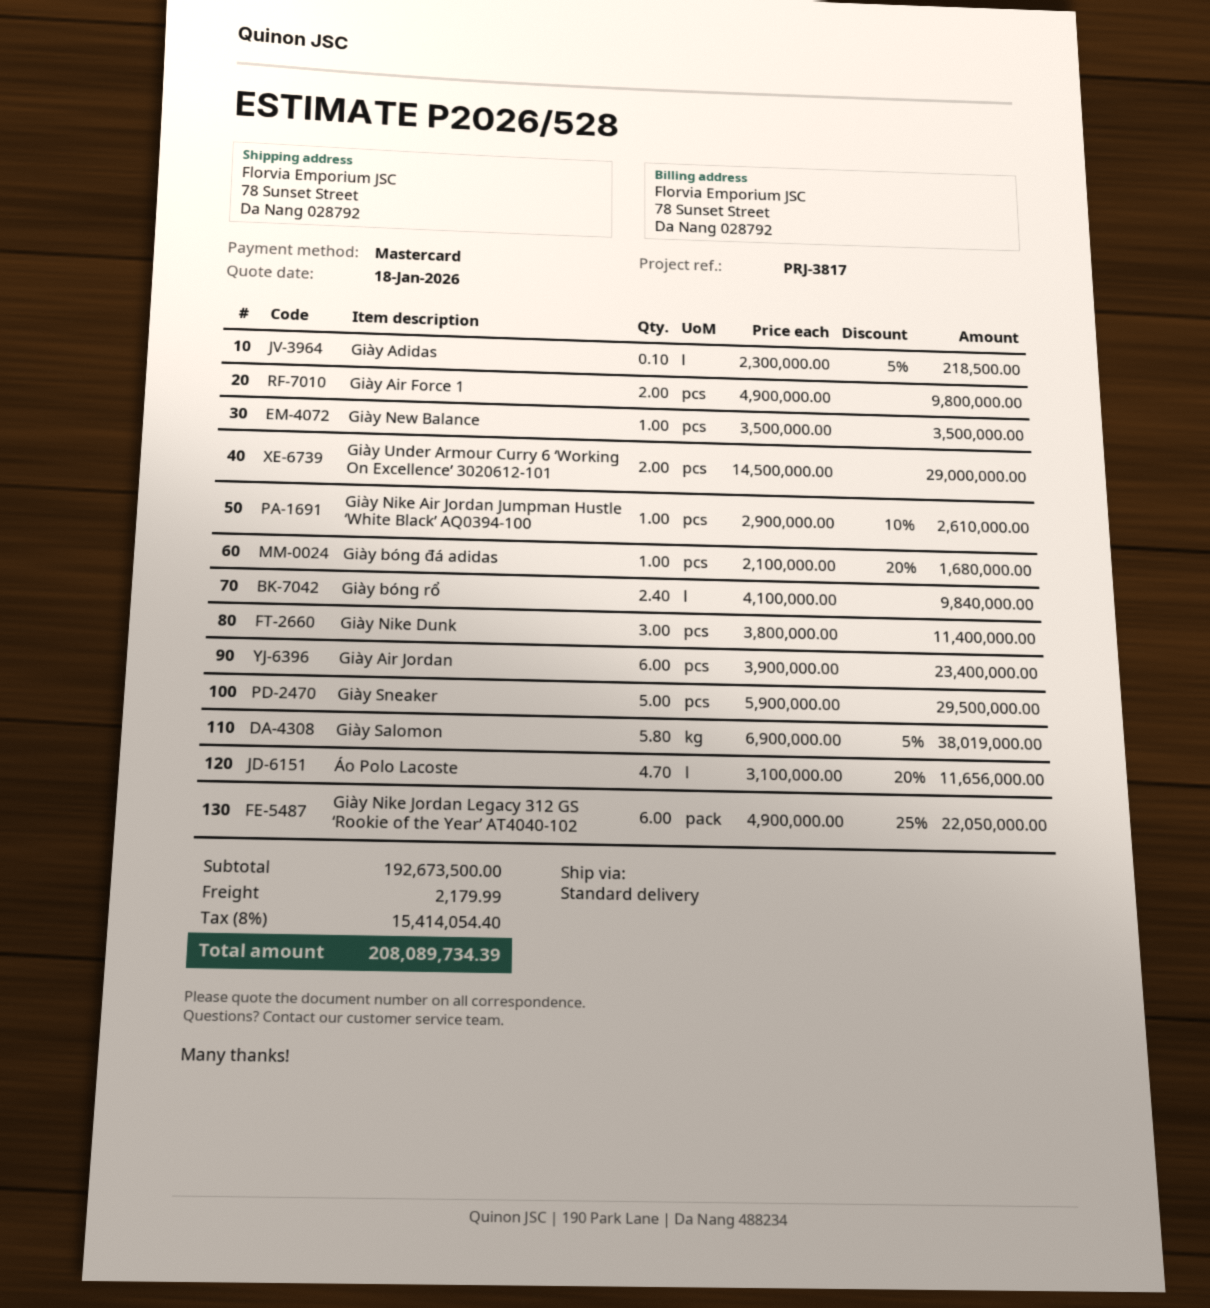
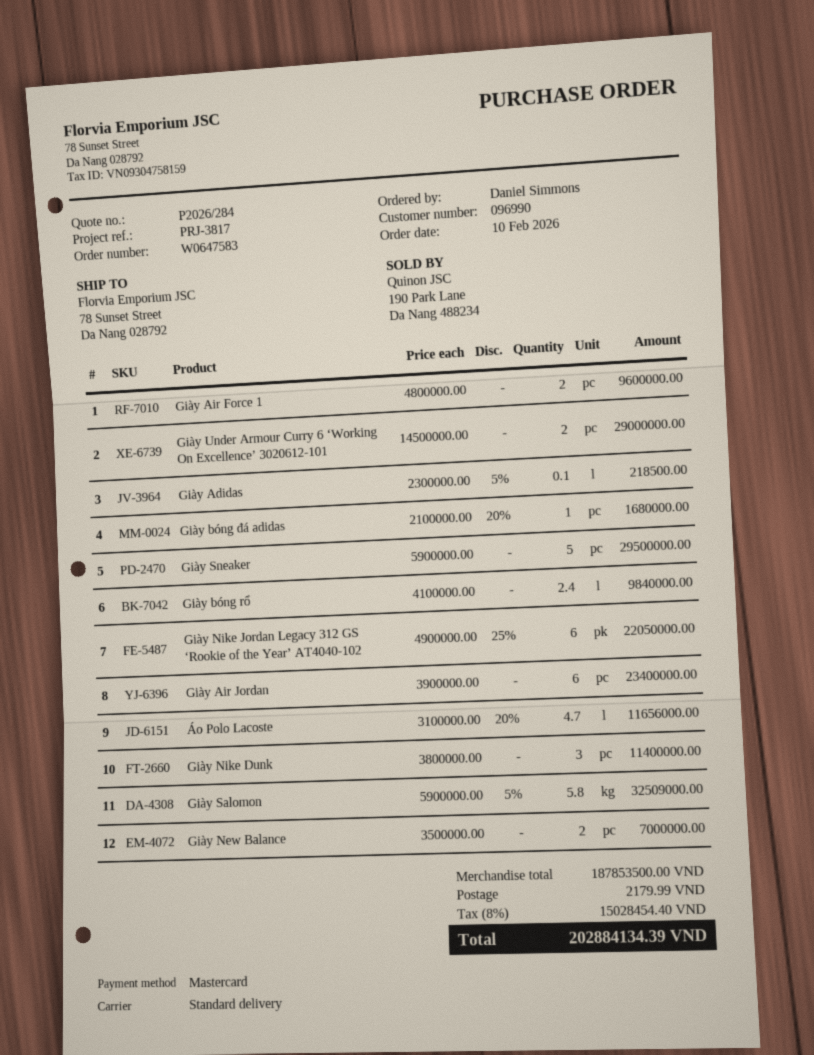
quote number: P2026/528 -> P2026/284
Giày Air Force 1: 2 x 4900000.00 = 9800000.00 -> 2 x 4800000.00 = 9600000.00
Giày New Balance: 1 x 3500000.00 = 3500000.00 -> 2 x 3500000.00 = 7000000.00
Giày Nike Air Jordan Jumpman Hustle ‘White Black’ AQ0394-100: 1 x 2900000.00 - 10% = 2610000.00 -> none
Giày Salomon: 5.8 x 6900000.00 - 5% = 38019000.00 -> 5.8 x 5900000.00 - 5% = 32509000.00
subtotal: 192673500.00 -> 187853500.00
tax: 8% = 15414054.40 -> 8% = 15028454.40
total: 208089734.39 -> 202884134.39

